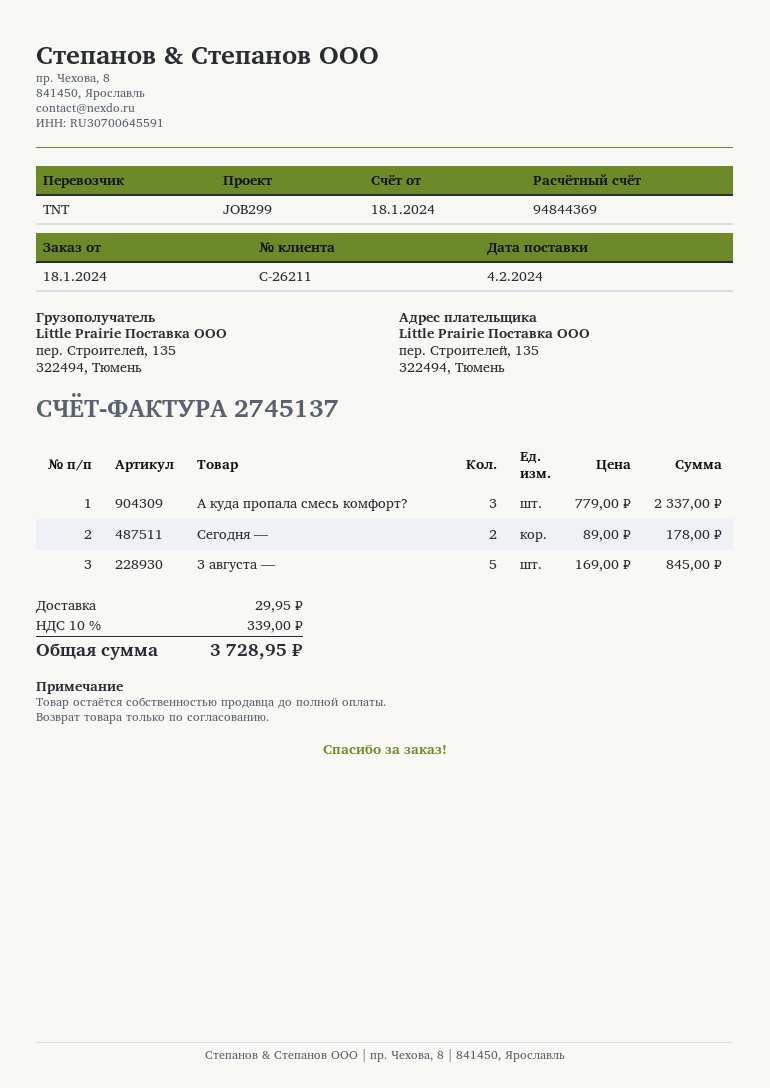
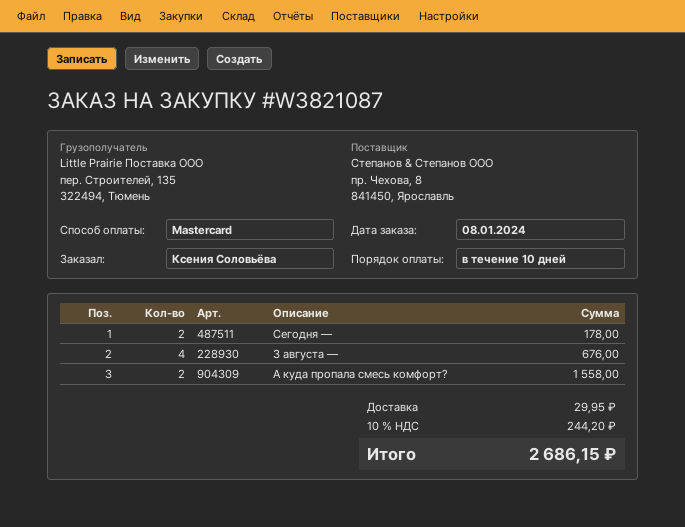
order date: 2024-01-18 -> 2024-01-08
А куда пропала смесь комфорт?: 3 for 2337.00 -> 2 for 1558.00
3 августа —: 5 for 845.00 -> 4 for 676.00
tax: 10% = 339.00 -> 10% = 244.20
total: 3728.95 -> 2686.15

